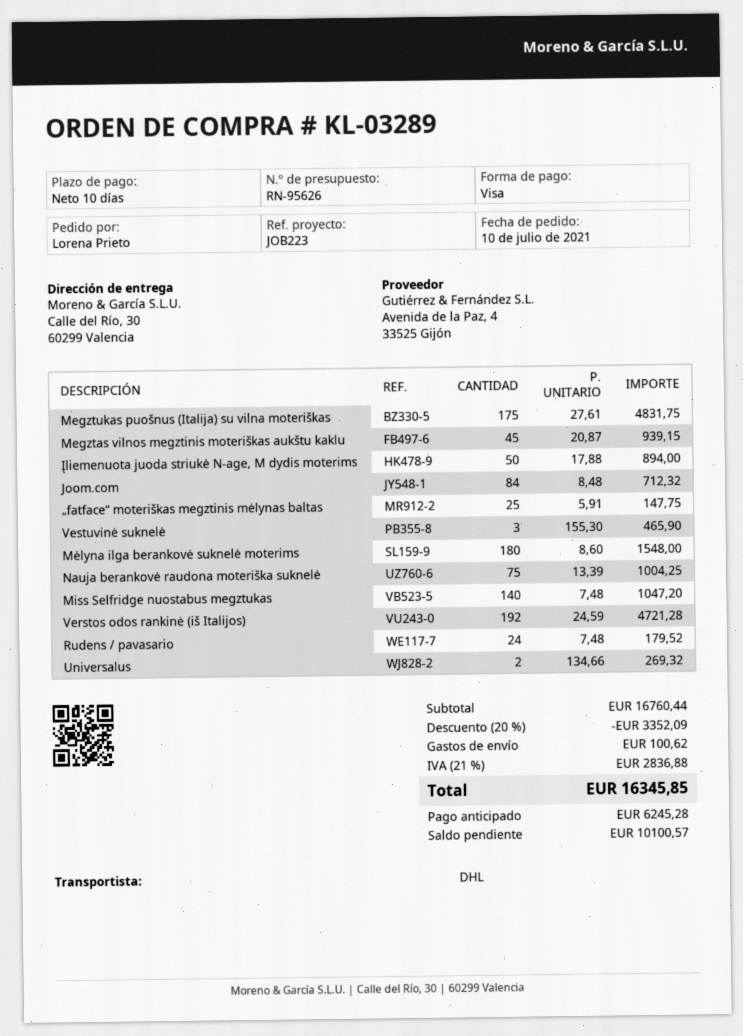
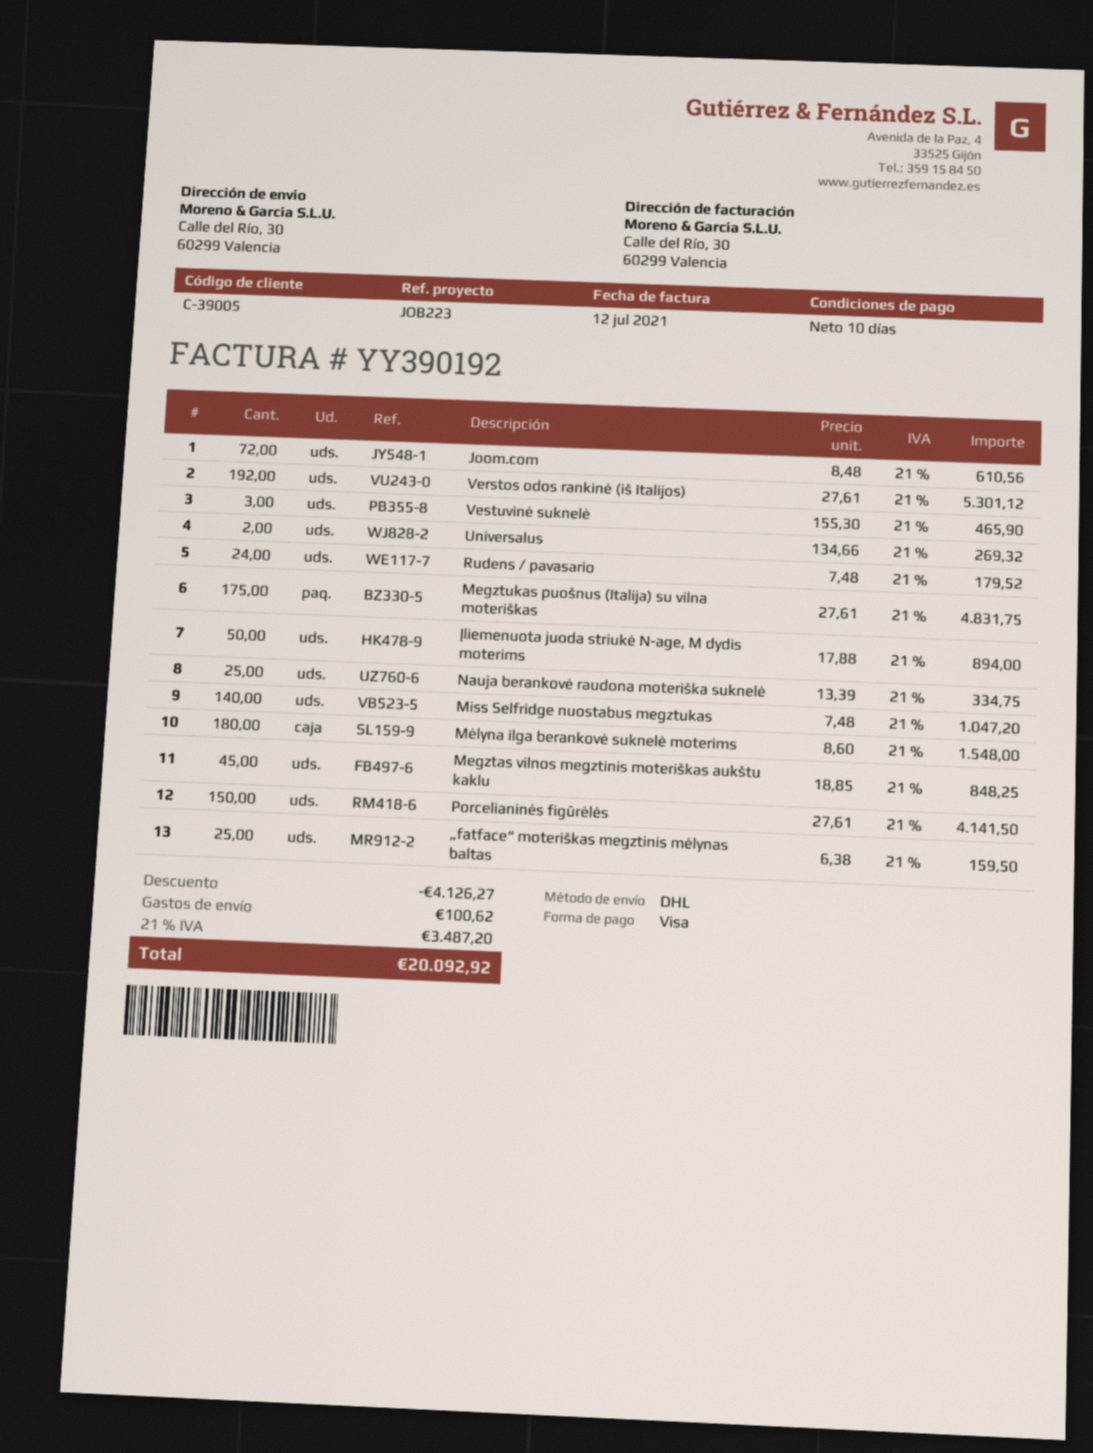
Megztas vilnos megztinis moteriškas aukštu kaklu: 45 x 20.87 = 939.15 -> 45 x 18.85 = 848.25
Joom.com: 84 x 8.48 = 712.32 -> 72 x 8.48 = 610.56
„fatface“ moteriškas megztinis mėlynas baltas: 25 x 5.91 = 147.75 -> 25 x 6.38 = 159.50
Nauja berankovė raudona moteriška suknelė: 75 x 13.39 = 1004.25 -> 25 x 13.39 = 334.75
Verstos odos rankinė (iš Italijos): 192 x 24.59 = 4721.28 -> 192 x 27.61 = 5301.12
Porcelianinės figūrėlės: none -> 150 x 27.61 = 4141.50
discount: 3352.09 -> 4126.27
tax: 21% = 2836.88 -> 21% = 3487.20
total: 16345.85 -> 20092.92

